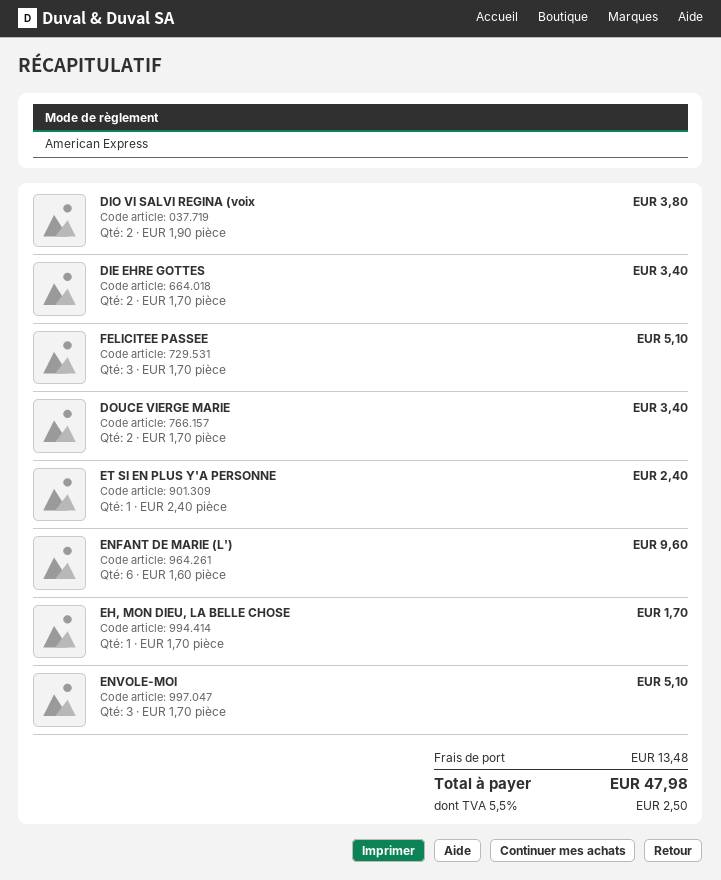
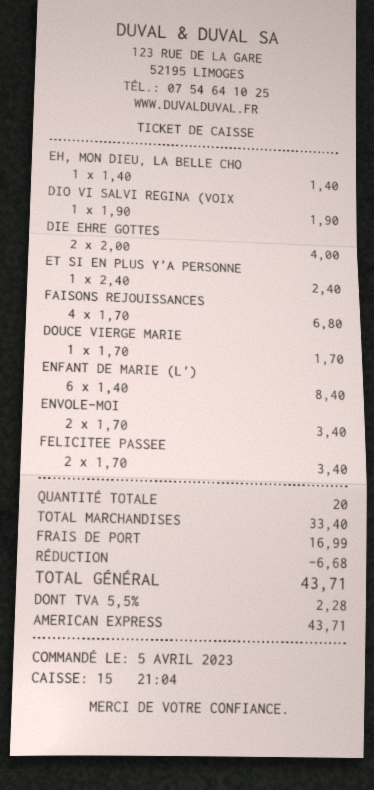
DIO VI SALVI REGINA (voix: 2 x 1.90 = 3.80 -> 1 x 1.90 = 1.90
DIE EHRE GOTTES: 2 x 1.70 = 3.40 -> 2 x 2.00 = 4.00
FELICITEE PASSEE: 3 x 1.70 = 5.10 -> 2 x 1.70 = 3.40
DOUCE VIERGE MARIE: 2 x 1.70 = 3.40 -> 1 x 1.70 = 1.70
ENFANT DE MARIE (L'): 6 x 1.60 = 9.60 -> 6 x 1.40 = 8.40
EH, MON DIEU, LA BELLE CHOSE: 1 x 1.70 = 1.70 -> 1 x 1.40 = 1.40
ENVOLE-MOI: 3 x 1.70 = 5.10 -> 2 x 1.70 = 3.40
FAISONS REJOUISSANCES: none -> 4 x 1.70 = 6.80
discount: none -> 6.68
shipping: 13.48 -> 16.99
tax: 5.5% = 2.50 -> 5.5% = 2.28
total: 47.98 -> 43.71

